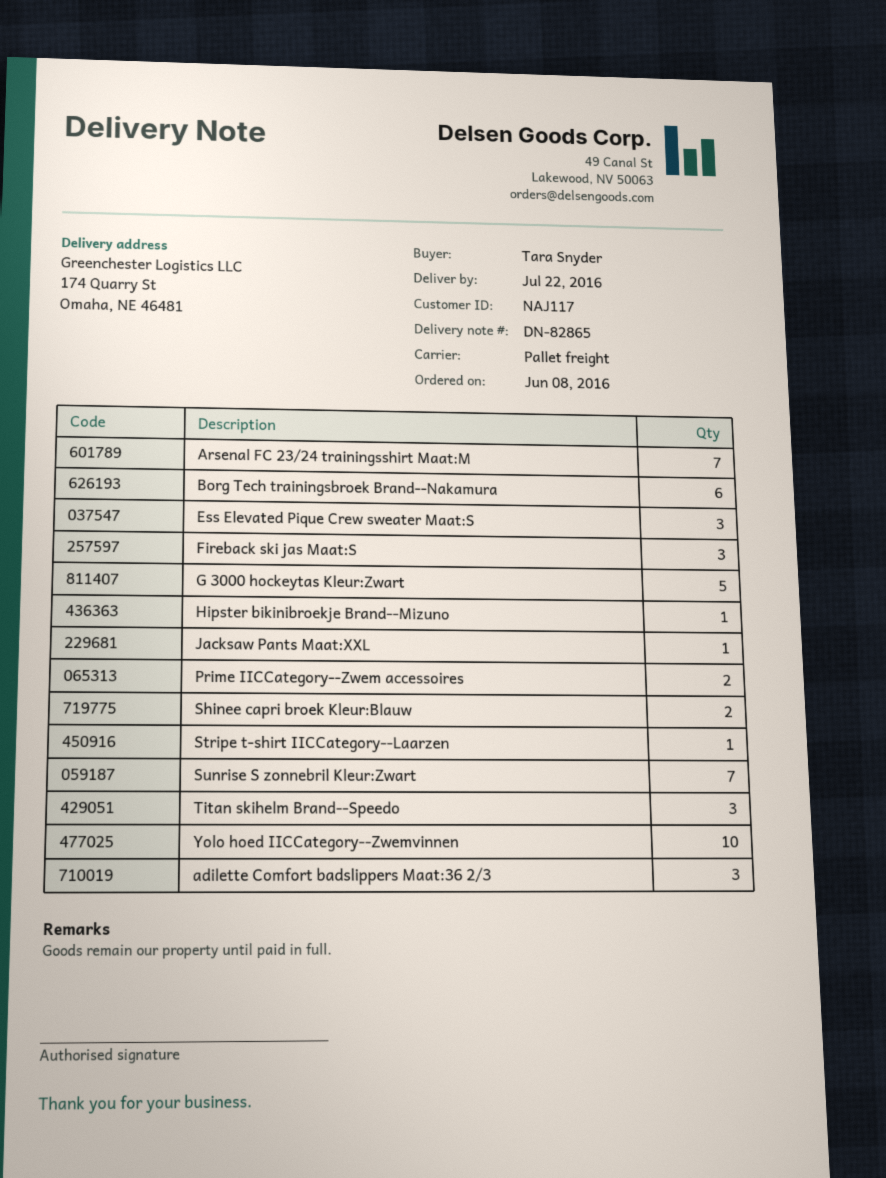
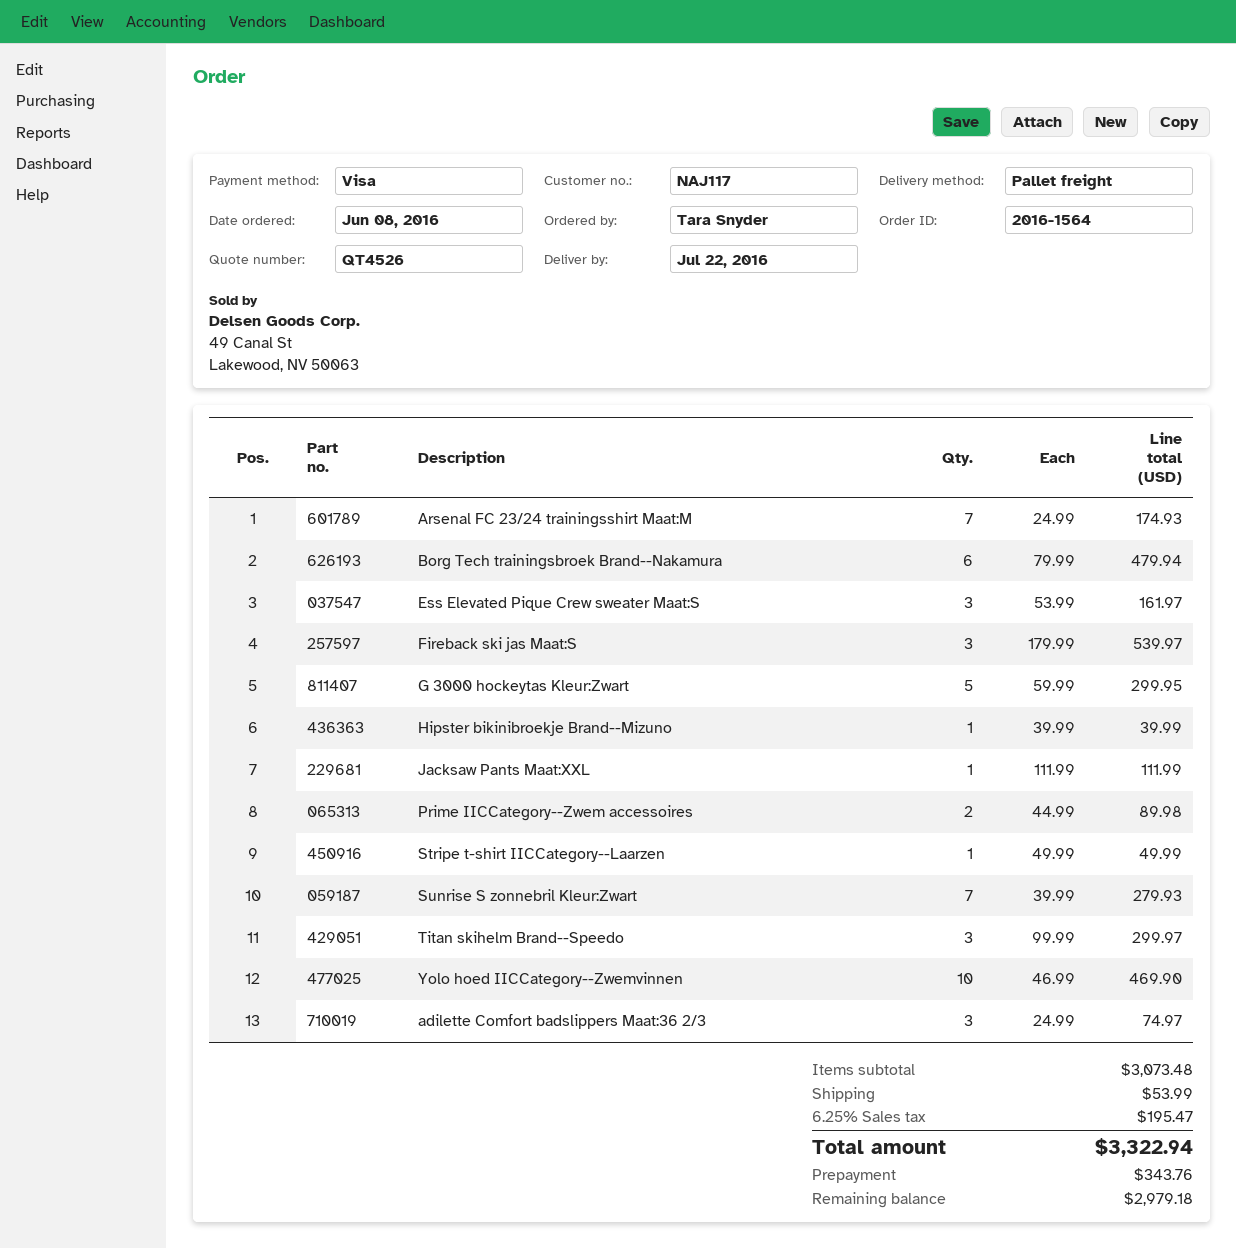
Shinee capri broek Kleur:Blauw: 2 -> none

